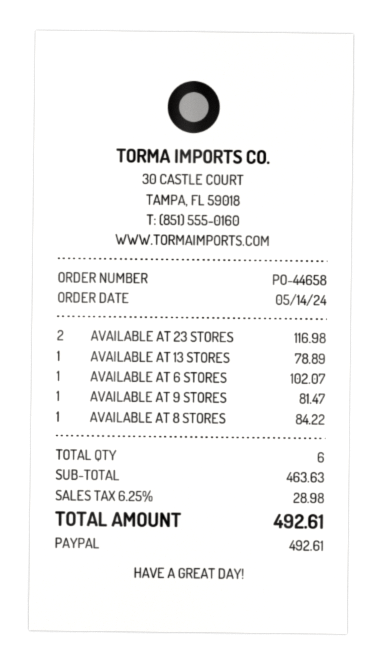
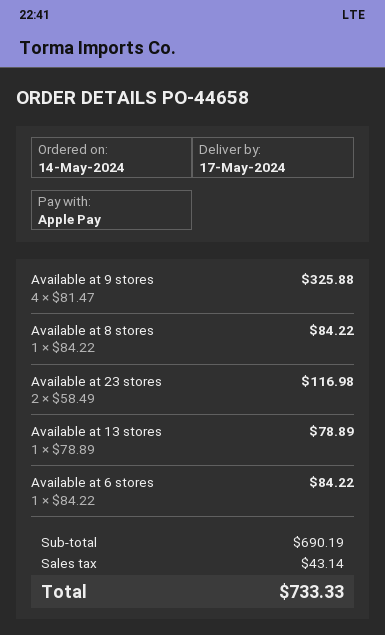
payment method: PayPal -> Apple Pay
AVAILABLE AT 6 STORES: 1 for 102.07 -> 1 for 84.22
AVAILABLE AT 9 STORES: 1 for 81.47 -> 4 for 325.88
subtotal: 463.63 -> 690.19
tax: 28.98 -> 43.14
total: 492.61 -> 733.33

